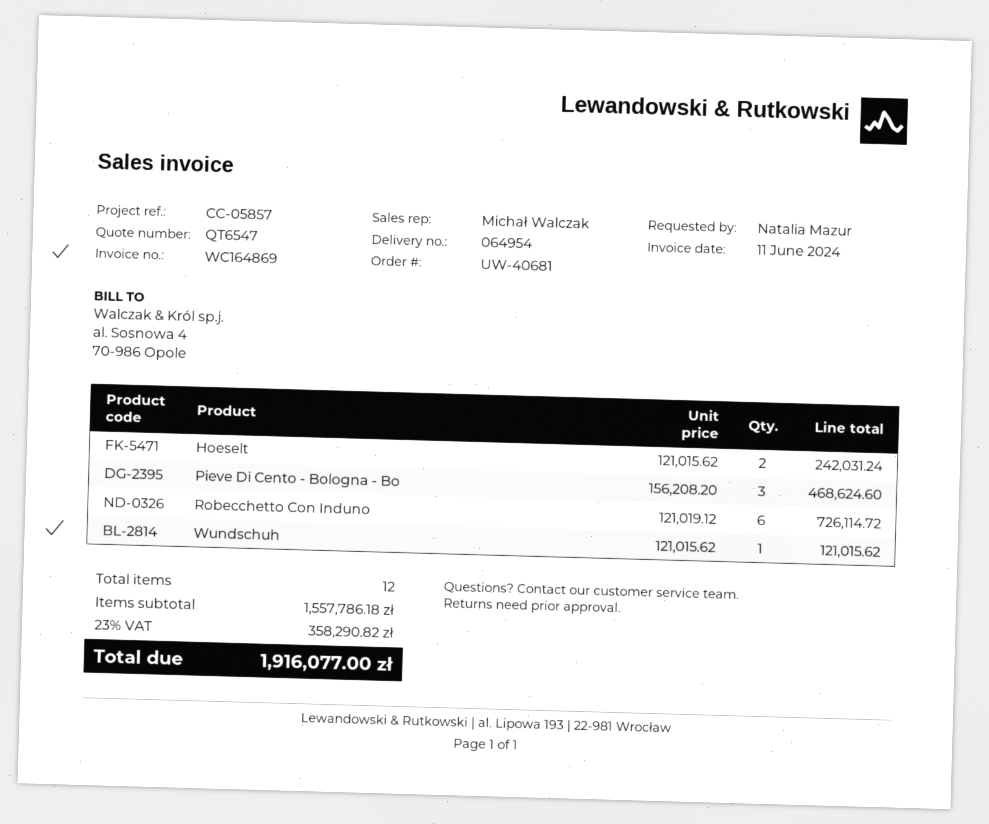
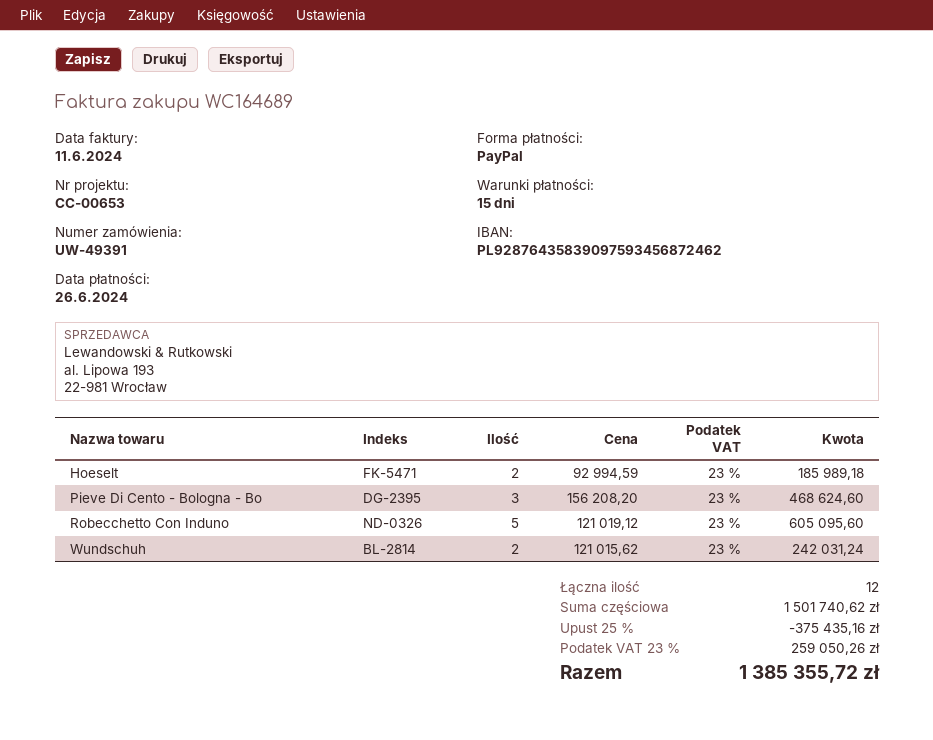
order number: UW-40681 -> UW-49391
invoice number: WC164869 -> WC164689
reference: CC-05857 -> CC-00653
Hoeselt: 2 x 121015.62 = 242031.24 -> 2 x 92994.59 = 185989.18
Robecchetto Con Induno: 6 x 121019.12 = 726114.72 -> 5 x 121019.12 = 605095.60
Wundschuh: 1 x 121015.62 = 121015.62 -> 2 x 121015.62 = 242031.24
subtotal: 1557786.18 -> 1501740.62
discount: none -> 25% = 375435.16
tax: 23% = 358290.82 -> 23% = 259050.26
total: 1916077.00 -> 1385355.72

